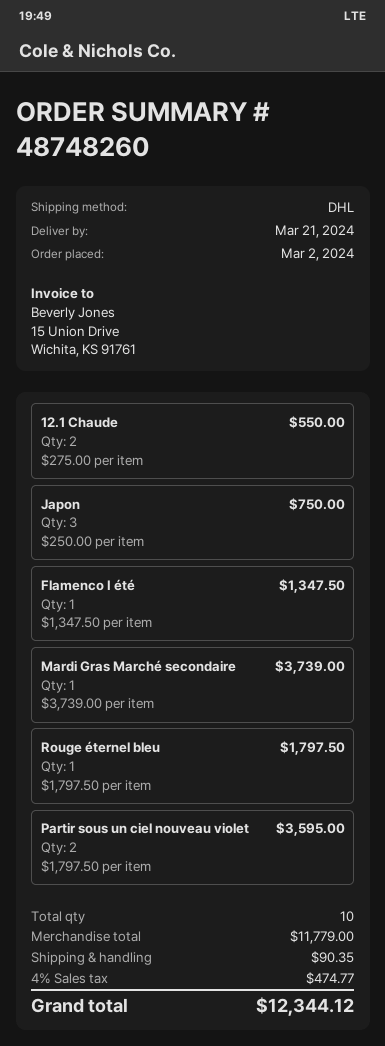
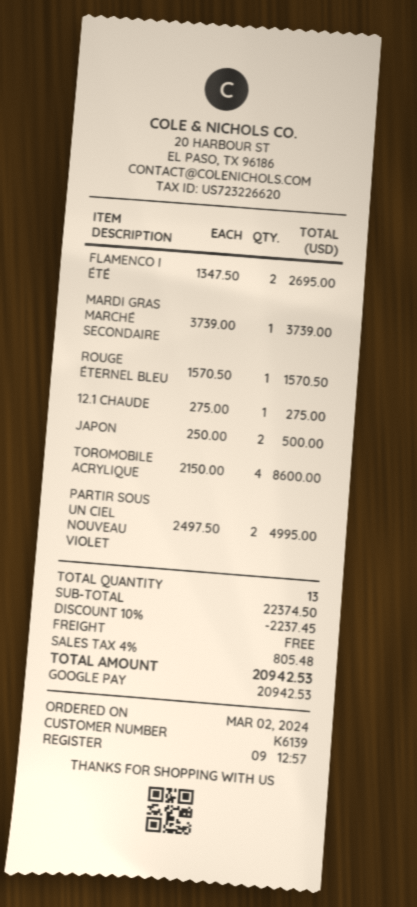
12.1 Chaude: 2 x 275.00 = 550.00 -> 1 x 275.00 = 275.00
Japon: 3 x 250.00 = 750.00 -> 2 x 250.00 = 500.00
Flamenco I été: 1 x 1347.50 = 1347.50 -> 2 x 1347.50 = 2695.00
Rouge éternel bleu: 1 x 1797.50 = 1797.50 -> 1 x 1570.50 = 1570.50
Partir sous un ciel nouveau violet: 2 x 1797.50 = 3595.00 -> 2 x 2497.50 = 4995.00
TOROMOBILE ACRYLIQUE: none -> 4 x 2150.00 = 8600.00
total quantity: 10 -> 13
subtotal: 11779.00 -> 22374.50
discount: none -> 10% = 2237.45
shipping: 90.35 -> 0.00
tax: 4% = 474.77 -> 4% = 805.48
total: 12344.12 -> 20942.53

